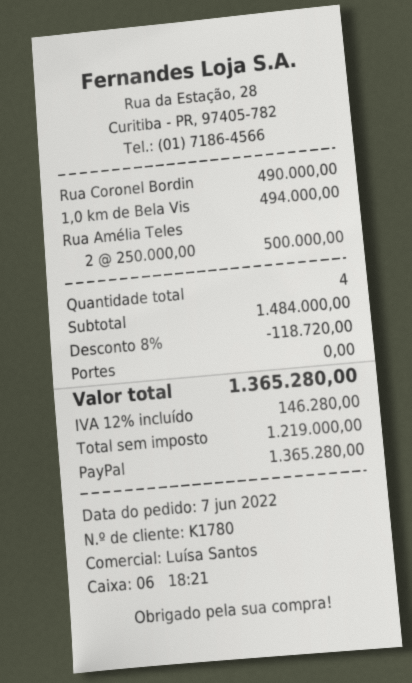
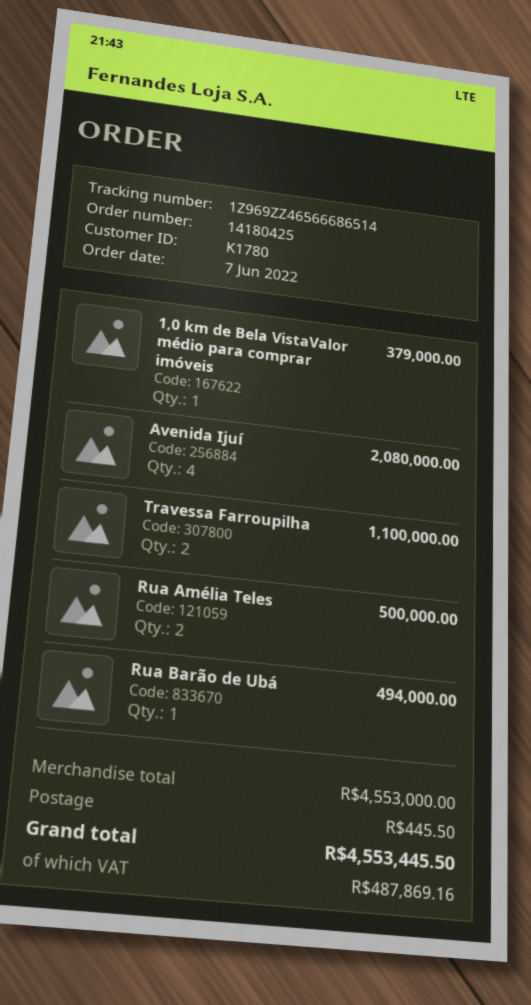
Rua Coronel Bordin: 1 for 490000.00 -> none
1,0 km de Bela Vis: 1 for 494000.00 -> 1 for 379000.00
Avenida Ijuí: none -> 4 for 2080000.00
Travessa Farroupilha: none -> 2 for 1100000.00
Rua Barão de Ubá: none -> 1 for 494000.00
subtotal: 1484000.00 -> 4553000.00
discount: 8% = 118720.00 -> none
shipping: 0.00 -> 445.50
tax: 146280.00 -> 487869.16
total: 1365280.00 -> 4553445.50

